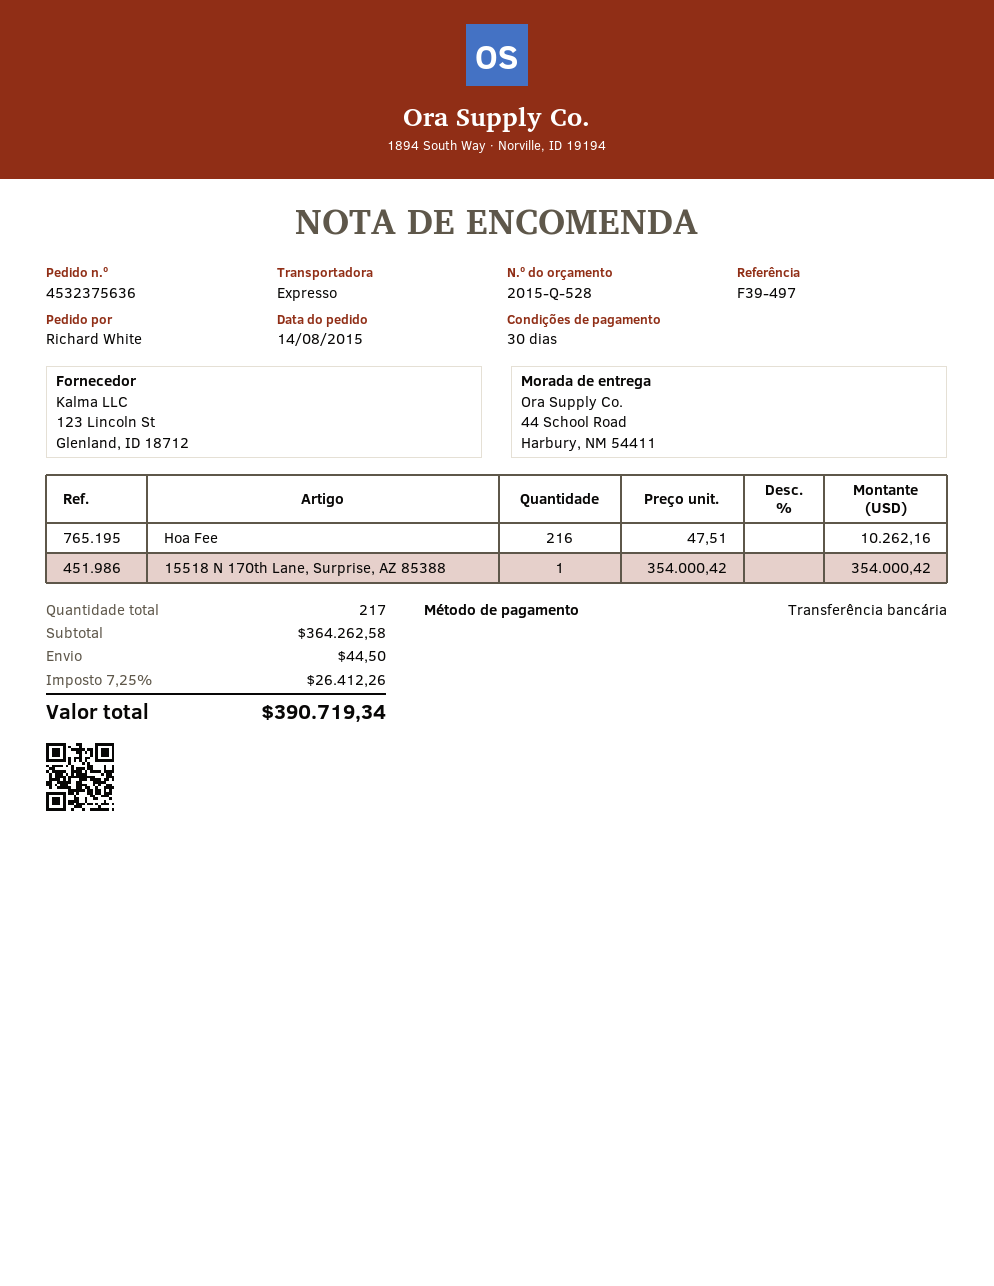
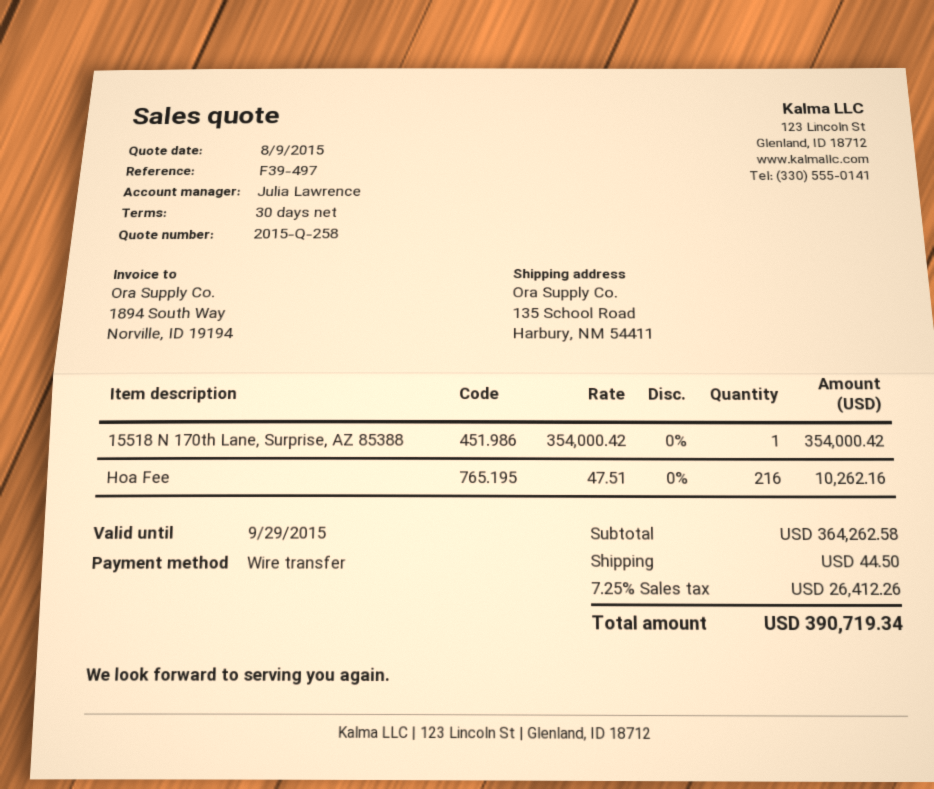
quote number: 2015-Q-528 -> 2015-Q-258
ship to: 44 School Road, Harbury, NM 54411 -> 135 School Road, Harbury, NM 54411

